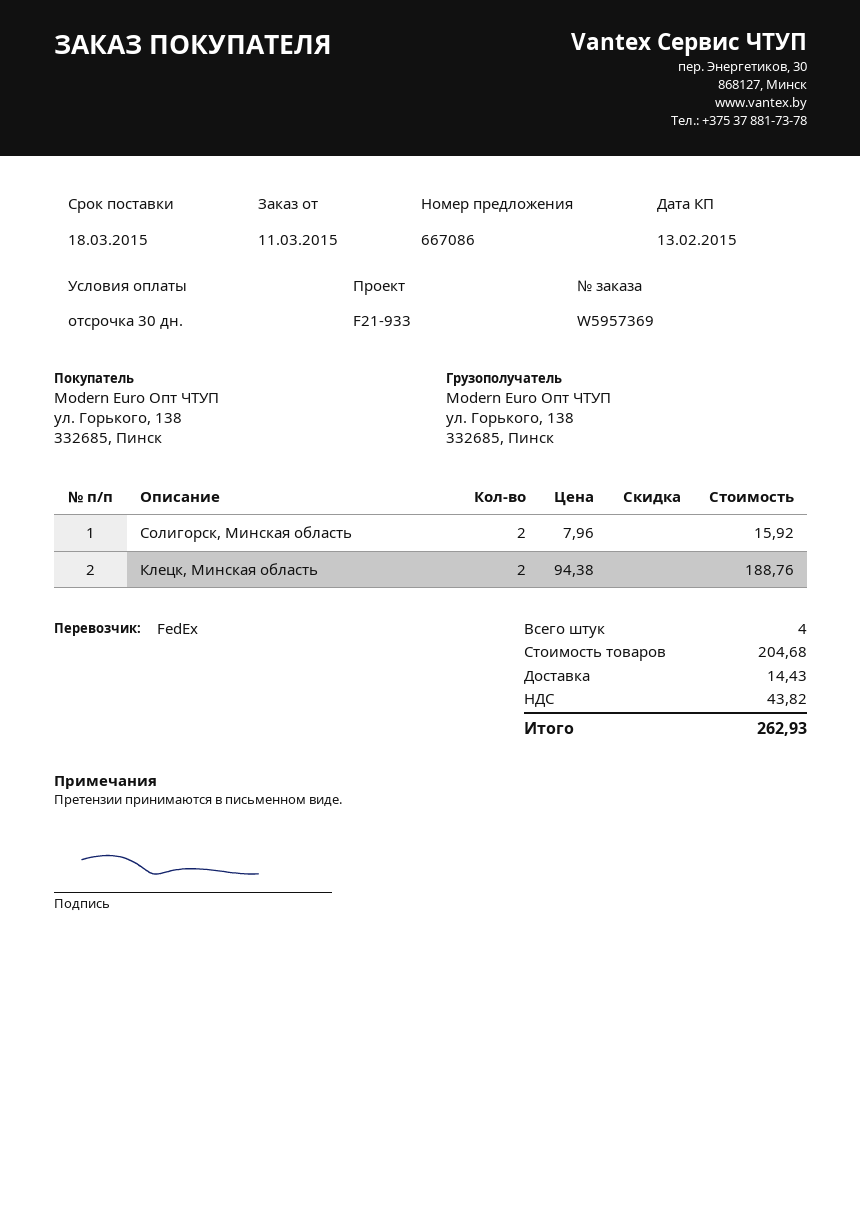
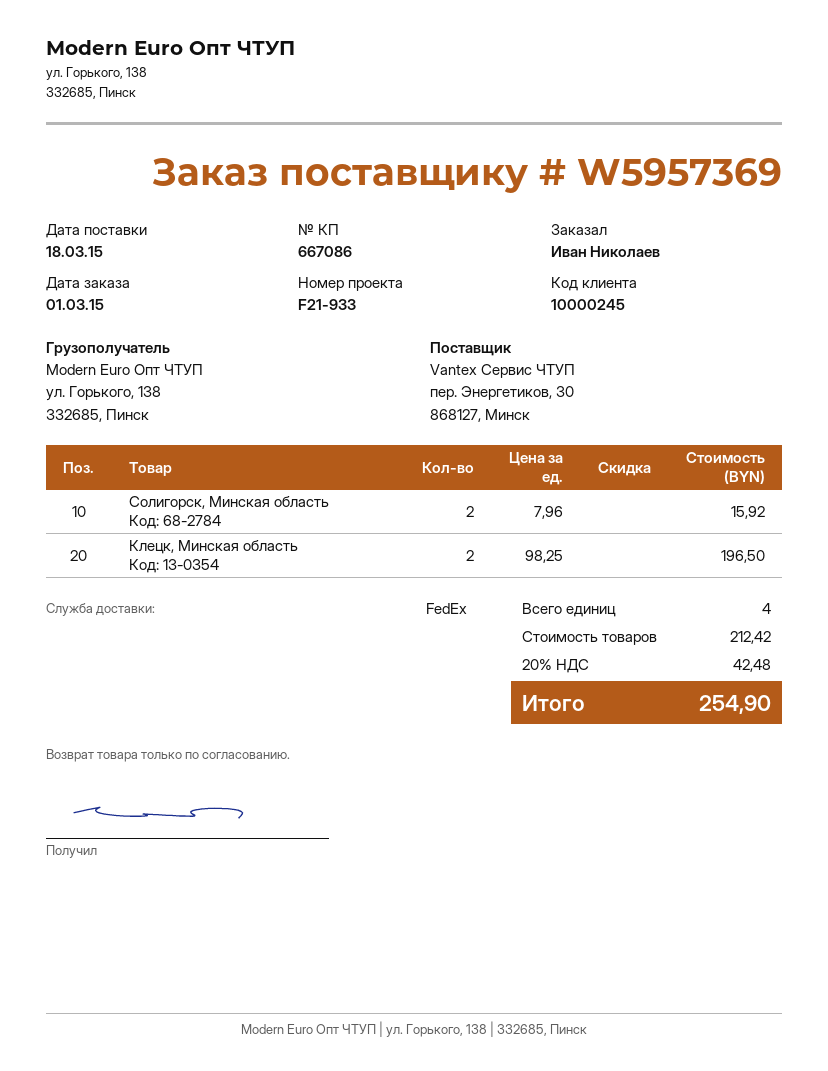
order date: 2015-03-11 -> 2015-03-01
Клецк, Минская область: 2 x 94.38 = 188.76 -> 2 x 98.25 = 196.50
subtotal: 204.68 -> 212.42
shipping: 14.43 -> none
tax: 43.82 -> 42.48
total: 262.93 -> 254.90

